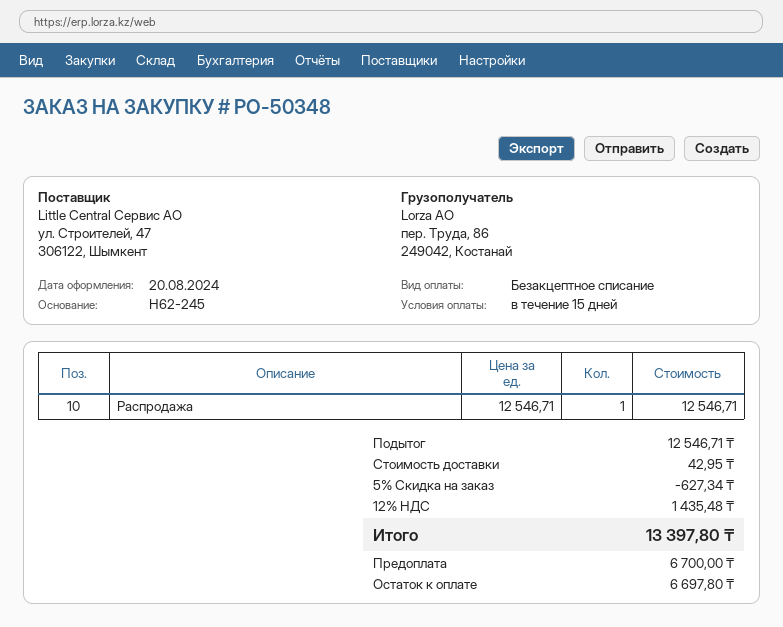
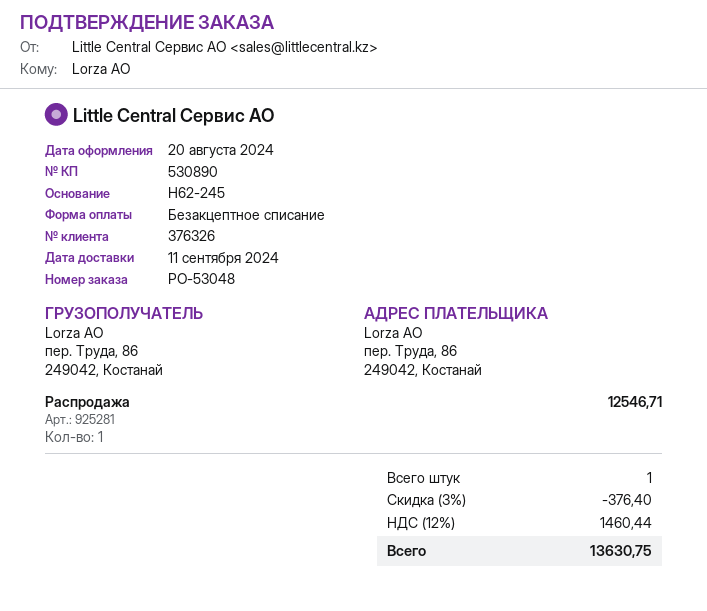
order number: PO-50348 -> PO-53048
discount: 5% = 627.34 -> 3% = 376.40
shipping: 42.95 -> none
tax: 12% = 1435.48 -> 12% = 1460.44
total: 13397.80 -> 13630.75

